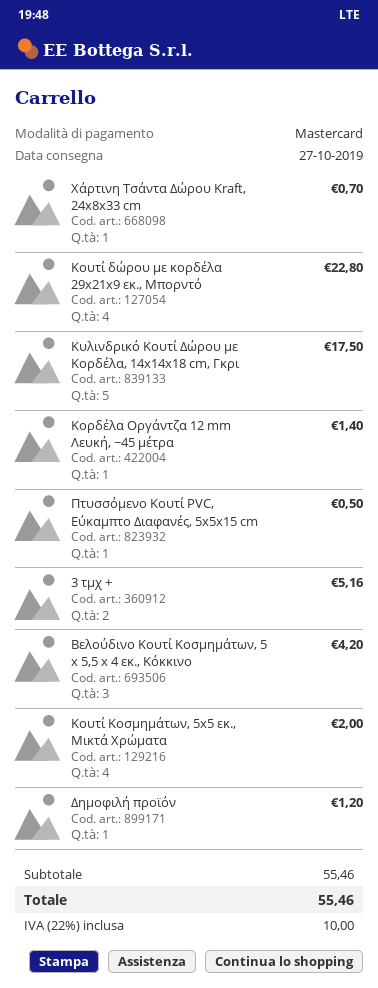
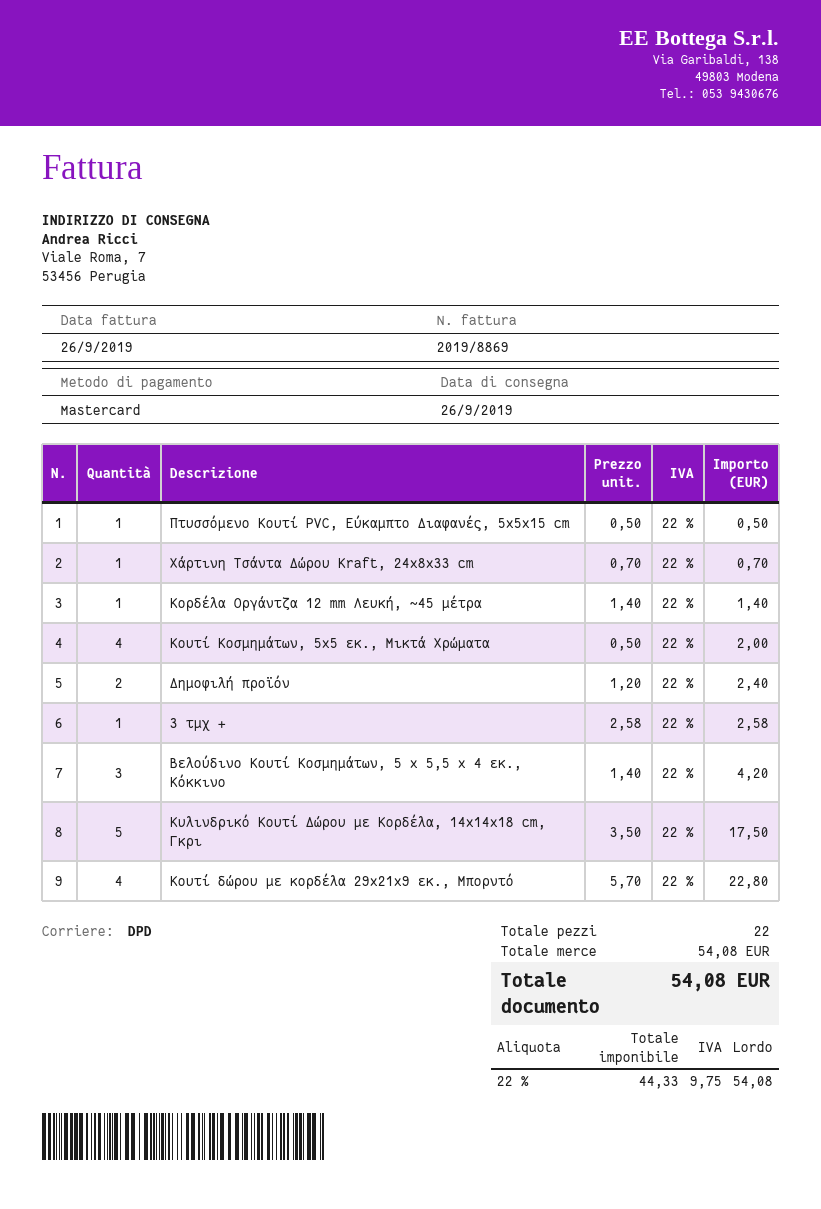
delivery date: 2019-10-27 -> 2019-09-26
3 τμχ +: 2 for 5.16 -> 1 for 2.58
Δημοφιλή προϊόν: 1 for 1.20 -> 2 for 2.40
subtotal: 55.46 -> 54.08
tax: 22% = 10.00 -> 22% = 9.75
total: 55.46 -> 54.08

